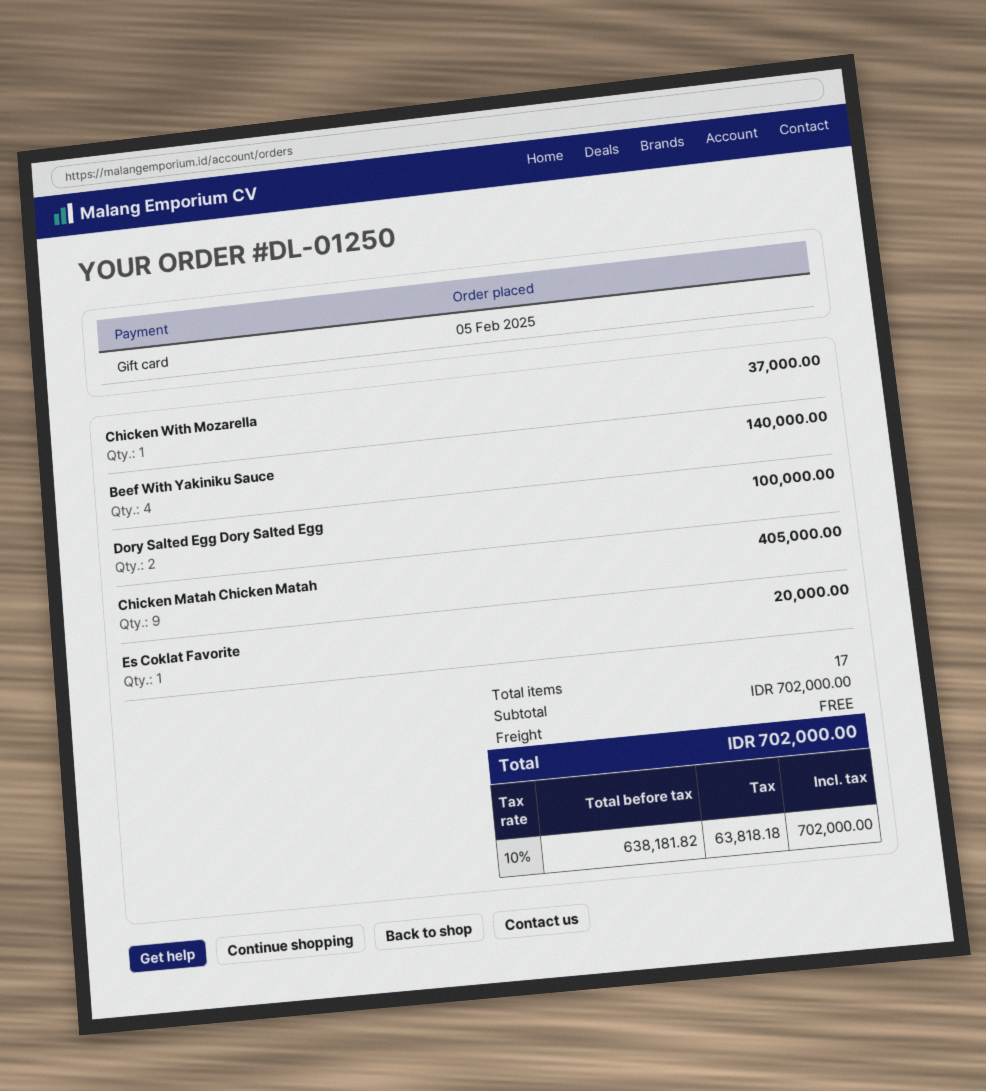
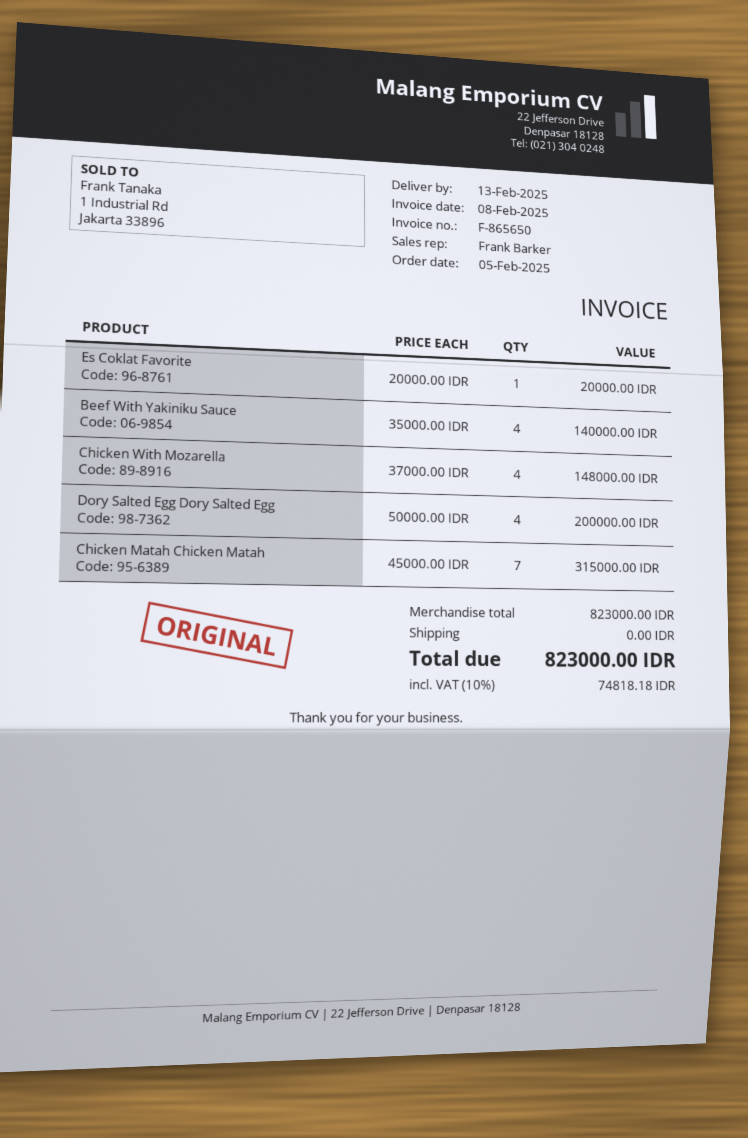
Chicken With Mozarella: 1 for 37000.00 -> 4 for 148000.00
Dory Salted Egg Dory Salted Egg: 2 for 100000.00 -> 4 for 200000.00
Chicken Matah Chicken Matah: 9 for 405000.00 -> 7 for 315000.00
subtotal: 702000.00 -> 823000.00
tax: 10% = 63818.18 -> 10% = 74818.18
total: 702000.00 -> 823000.00

